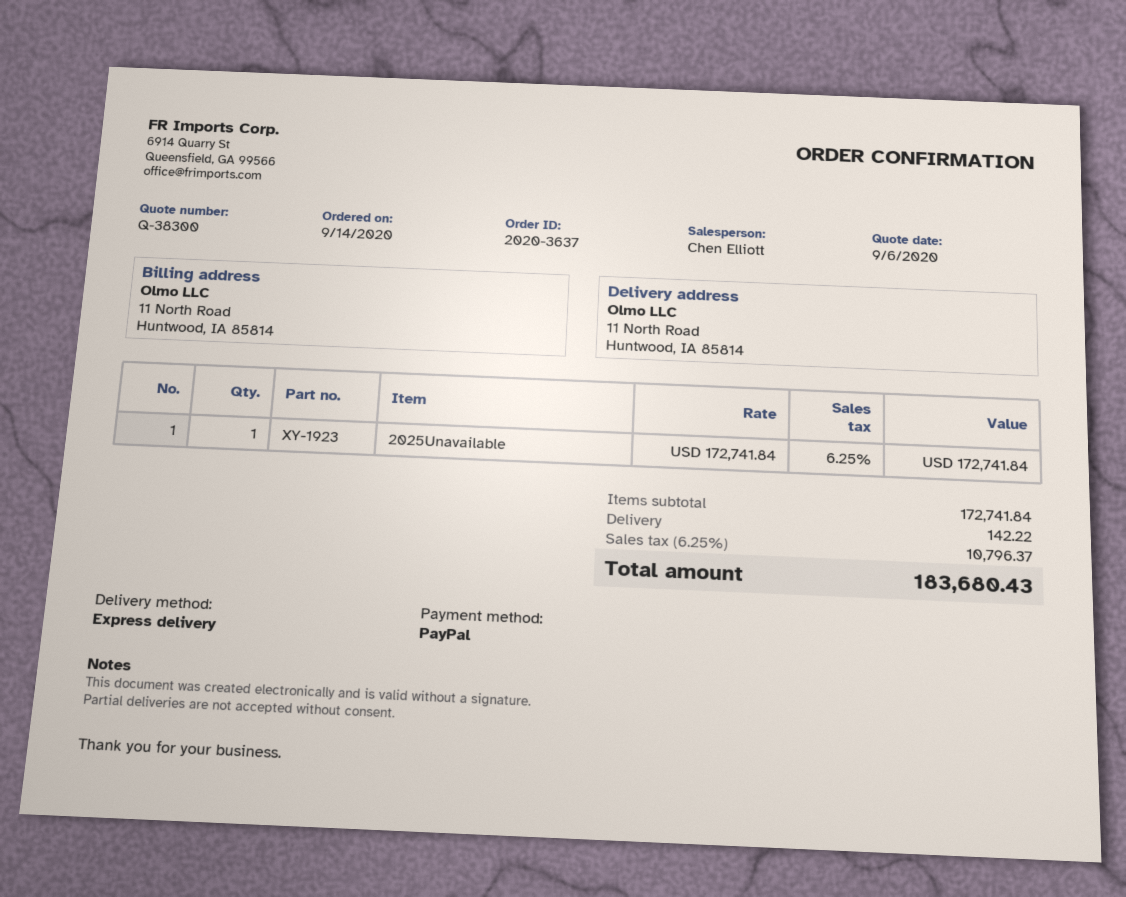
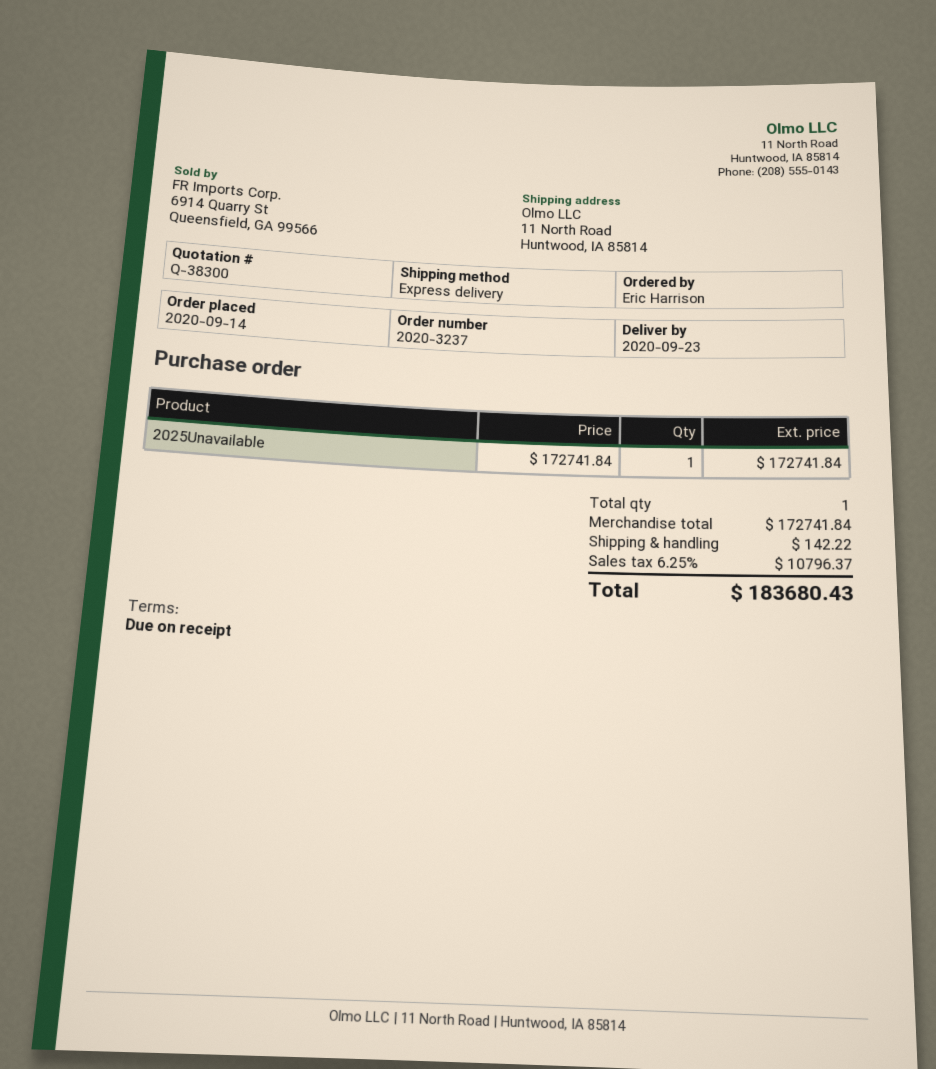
order number: 2020-3637 -> 2020-3237

